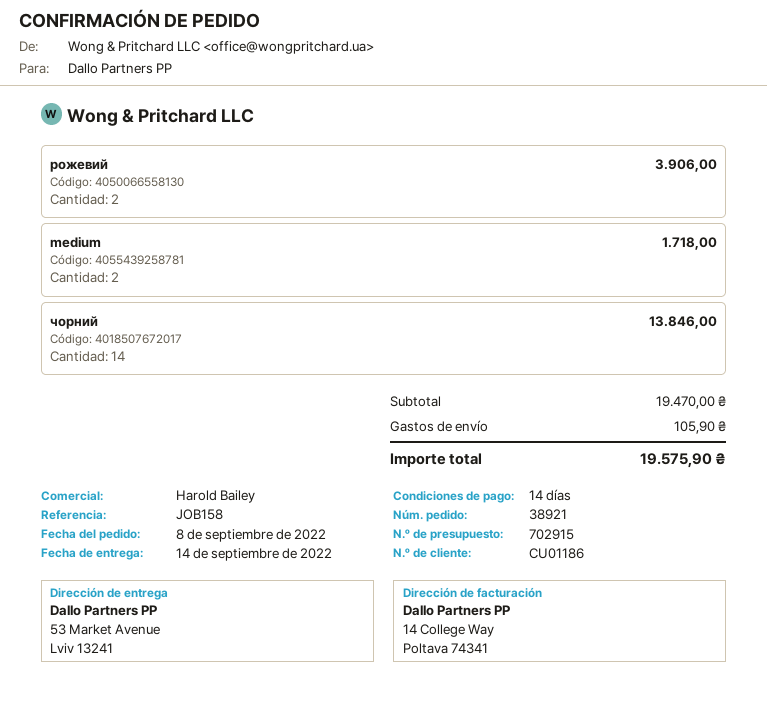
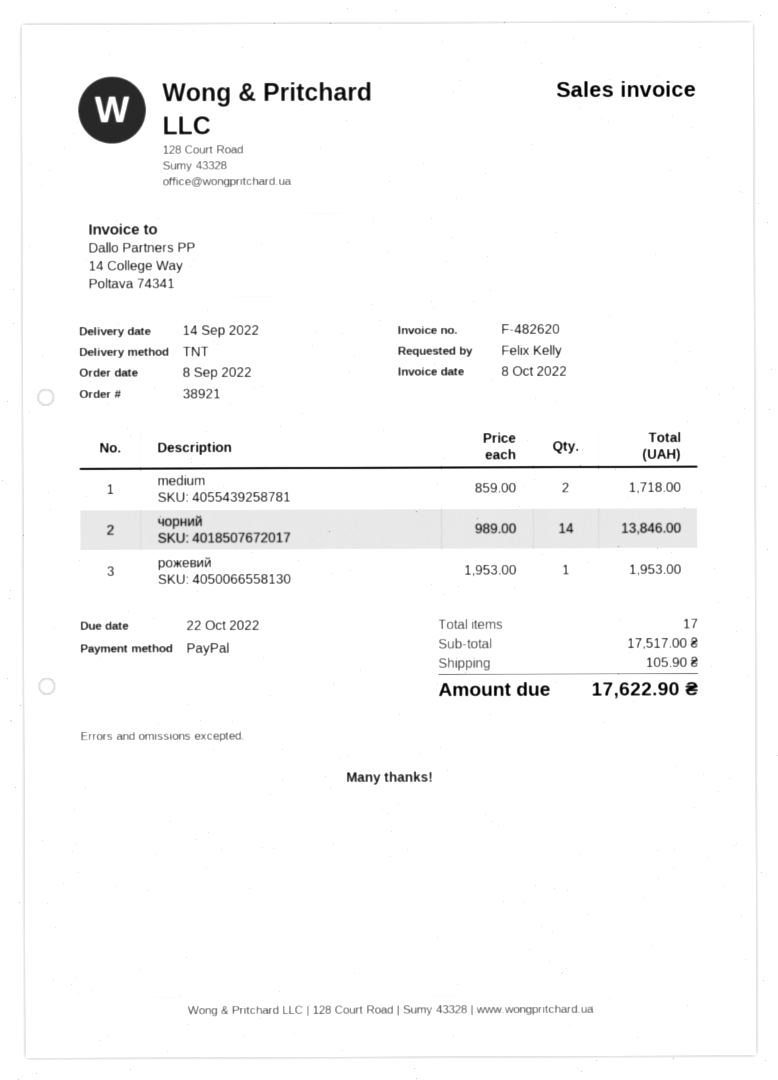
рожевий: 2 for 3906.00 -> 1 for 1953.00
subtotal: 19470.00 -> 17517.00
total: 19575.90 -> 17622.90

